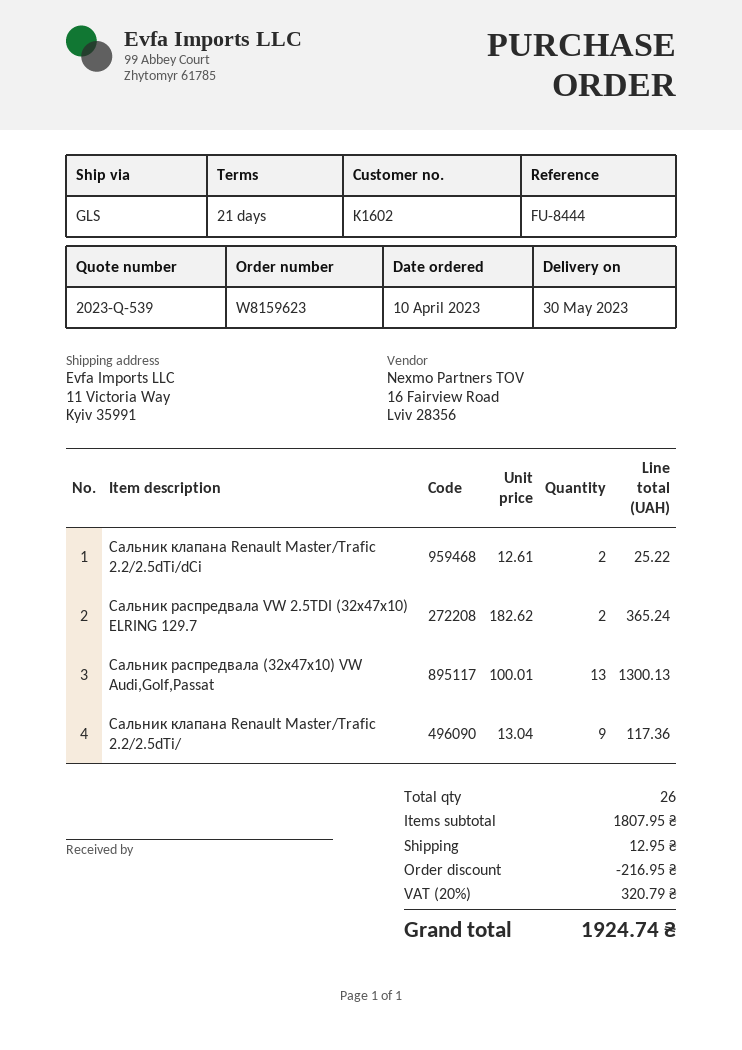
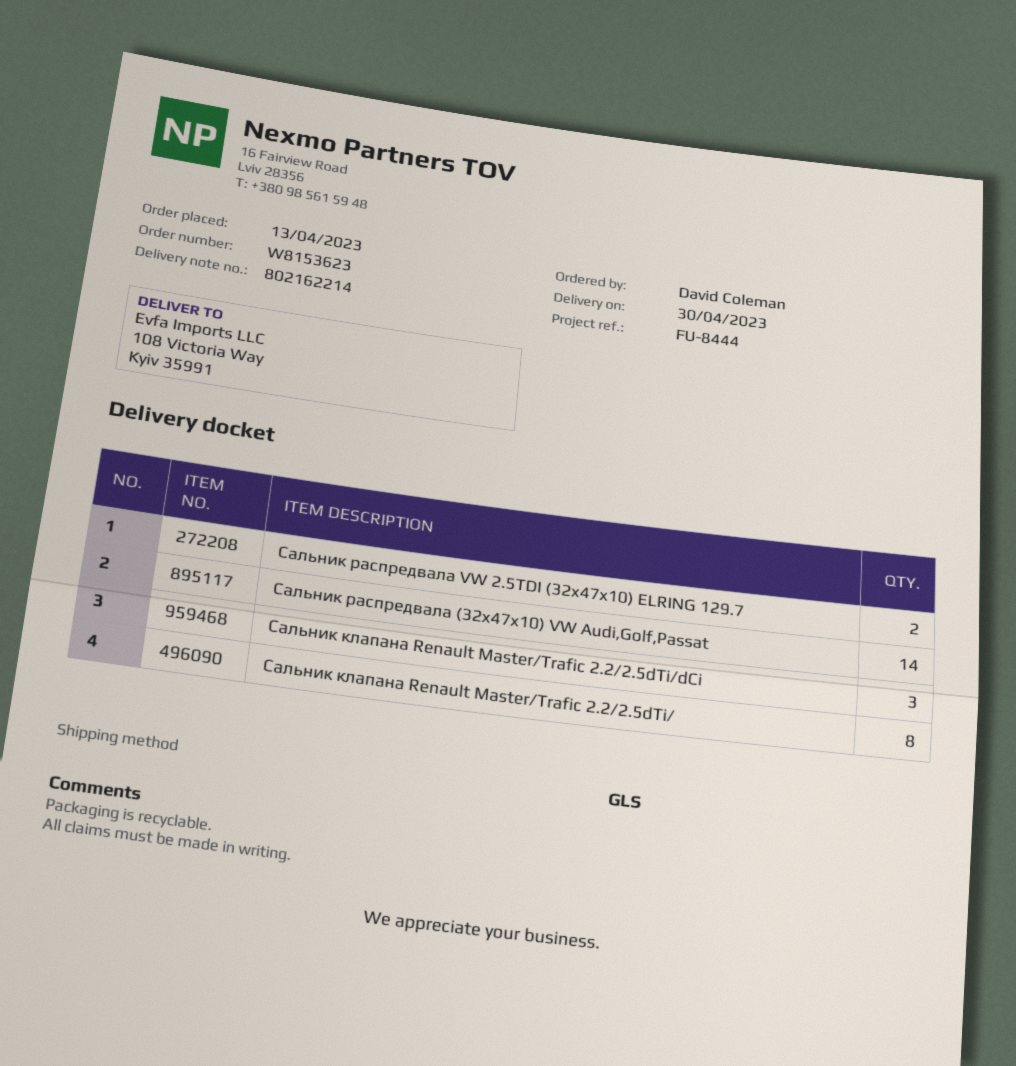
order number: W8159623 -> W8153623
order date: 2023-04-10 -> 2023-04-13
delivery date: 2023-05-30 -> 2023-04-30
ship to: 11 Victoria Way, Kyiv 35991 -> 108 Victoria Way, Kyiv 35991
Сальник клапана Renault Master/Trafic 2.2/2.5dTi/dCi: 2 -> 3
Сальник распредвала (32x47x10) VW Audi,Golf,Passat: 13 -> 14
Сальник клапана Renault Master/Trafic 2.2/2.5dTi/: 9 -> 8

